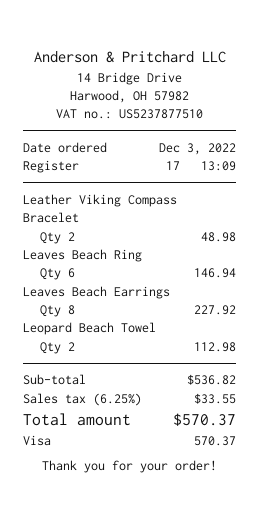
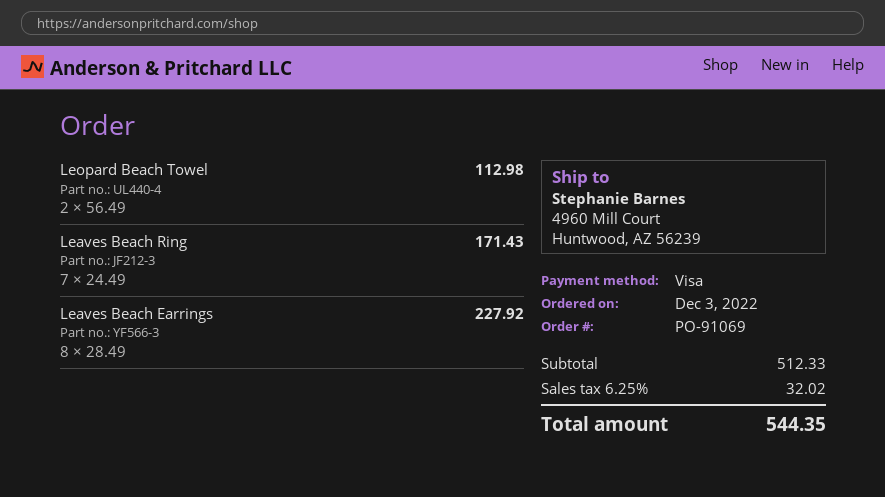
Leather Viking Compass Bracelet: 2 for 48.98 -> none
Leaves Beach Ring: 6 for 146.94 -> 7 for 171.43
subtotal: 536.82 -> 512.33
tax: 6.25% = 33.55 -> 6.25% = 32.02
total: 570.37 -> 544.35

